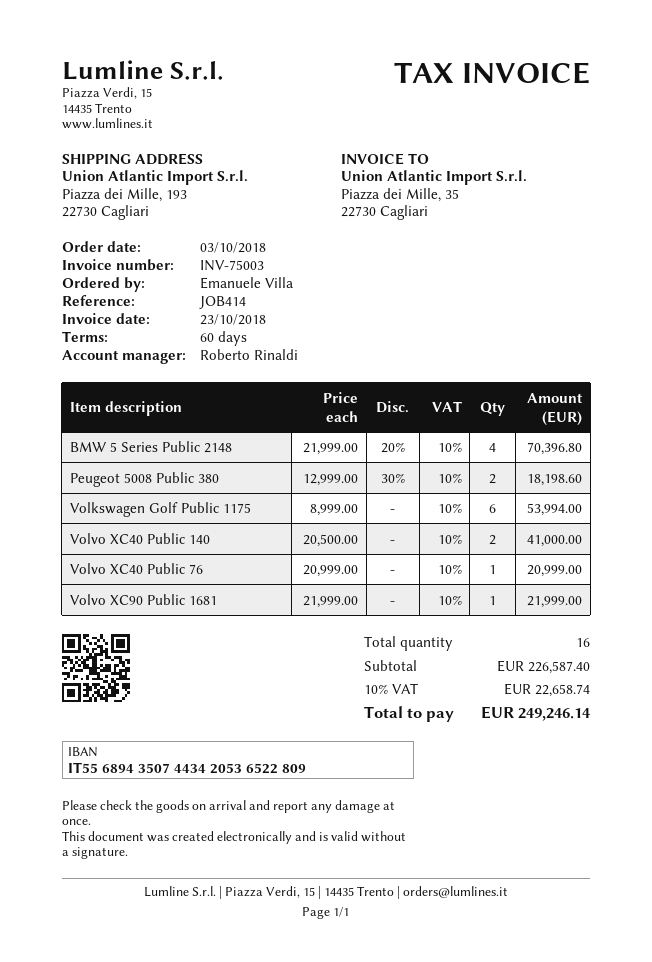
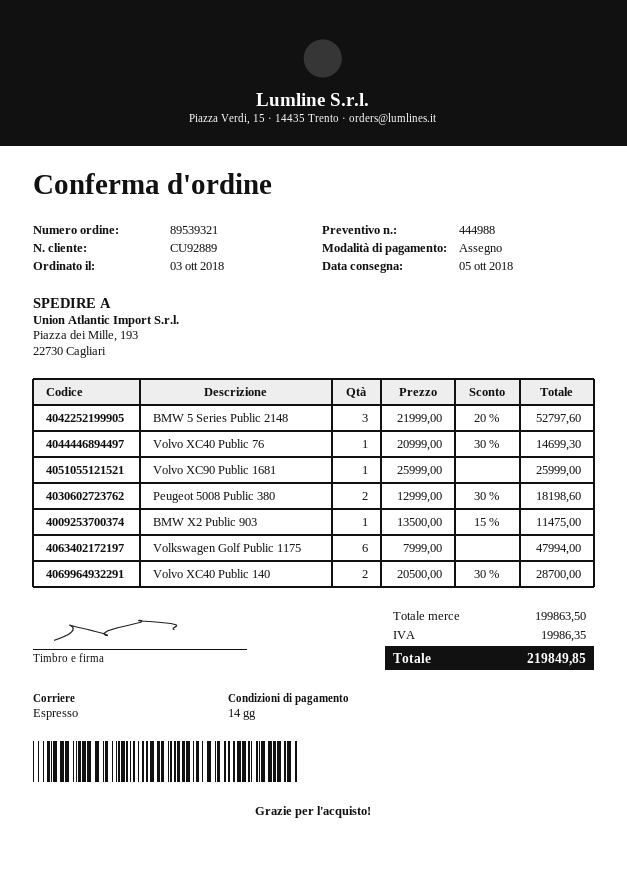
payment terms: 60 days -> 14 days
BMW 5 Series Public 2148: 4 x 21999.00 - 20% = 70396.80 -> 3 x 21999.00 - 20% = 52797.60
Volkswagen Golf Public 1175: 6 x 8999.00 = 53994.00 -> 6 x 7999.00 = 47994.00
Volvo XC40 Public 140: 2 x 20500.00 = 41000.00 -> 2 x 20500.00 - 30% = 28700.00
Volvo XC40 Public 76: 1 x 20999.00 = 20999.00 -> 1 x 20999.00 - 30% = 14699.30
Volvo XC90 Public 1681: 1 x 21999.00 = 21999.00 -> 1 x 25999.00 = 25999.00
BMW X2 Public 903: none -> 1 x 13500.00 - 15% = 11475.00
subtotal: 226587.40 -> 199863.50
tax: 22658.74 -> 19986.35
total: 249246.14 -> 219849.85

